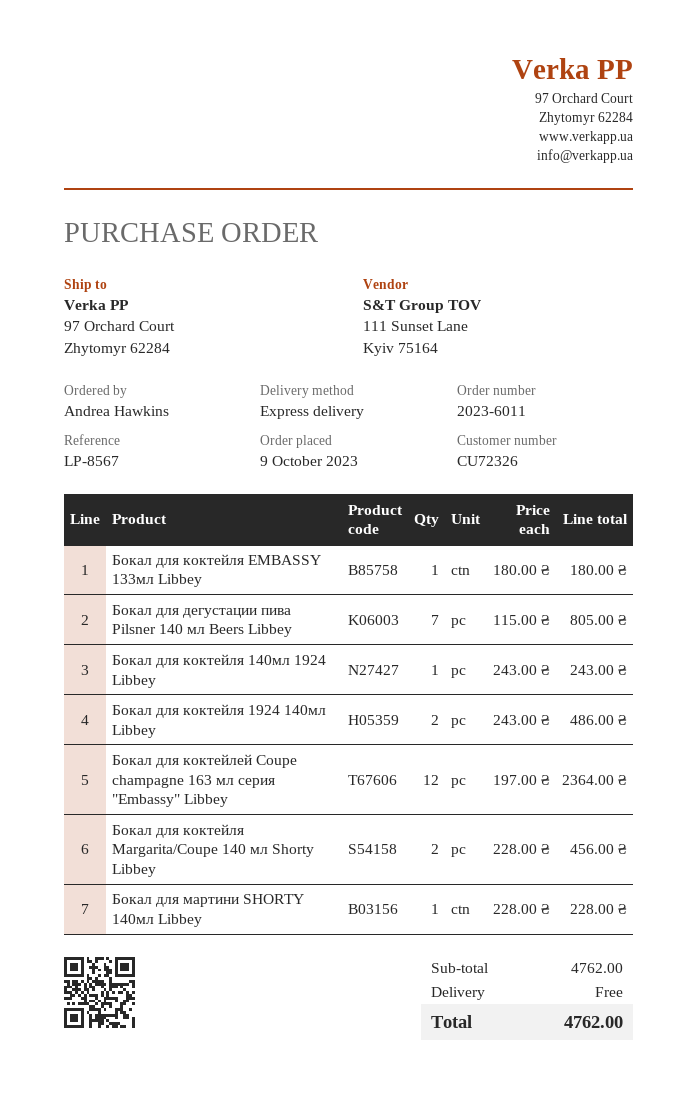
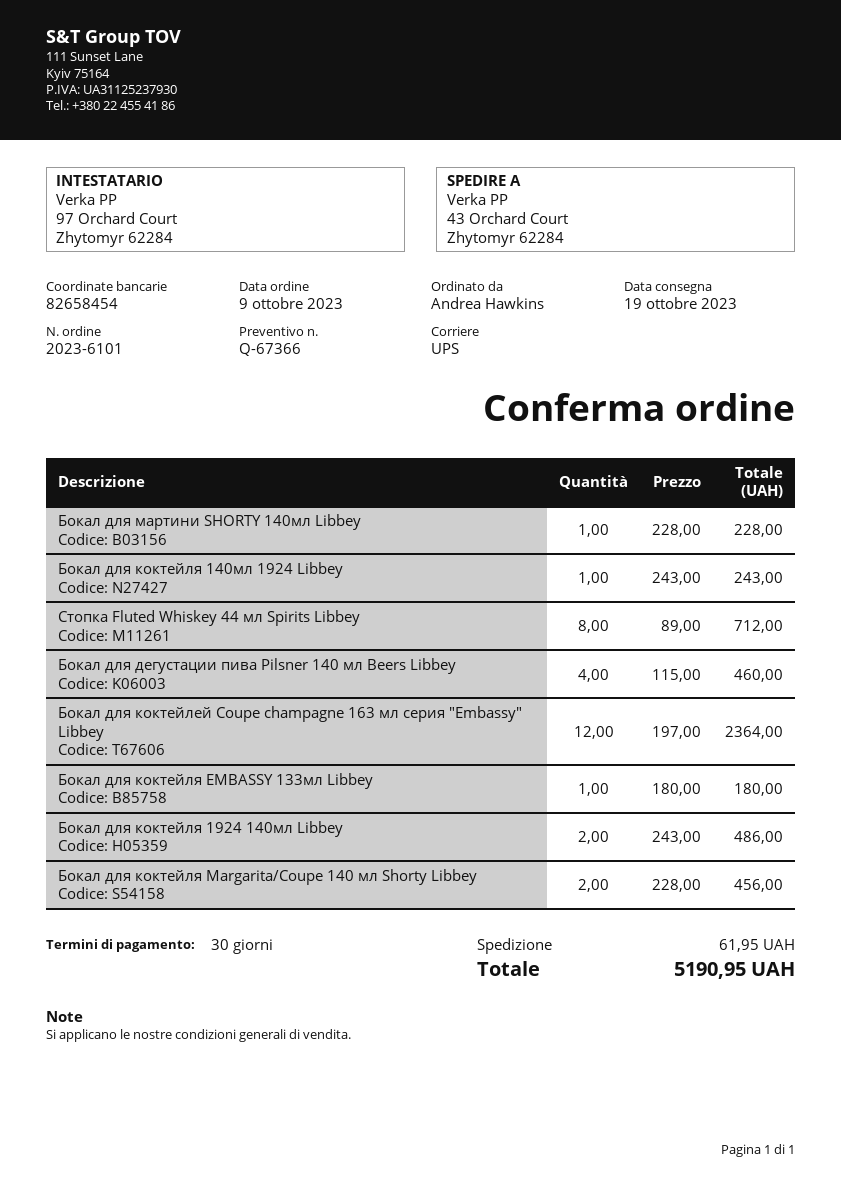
order number: 2023-6011 -> 2023-6101
shipping method: express -> UPS
ship to: 97 Orchard Court, Zhytomyr 62284 -> 43 Orchard Court, Zhytomyr 62284
Бокал для дегустации пива Pilsner 140 мл Beers Libbey: 7 x 115.00 = 805.00 -> 4 x 115.00 = 460.00
Стопка Fluted Whiskey 44 мл Spirits Libbey: none -> 8 x 89.00 = 712.00
shipping: 0.00 -> 61.95
total: 4762.00 -> 5190.95

